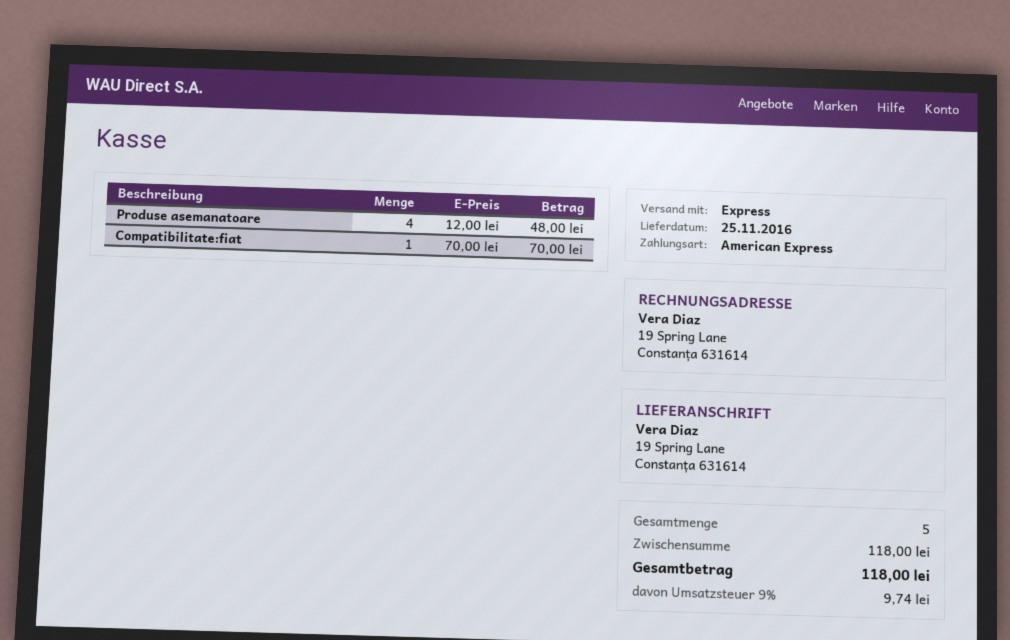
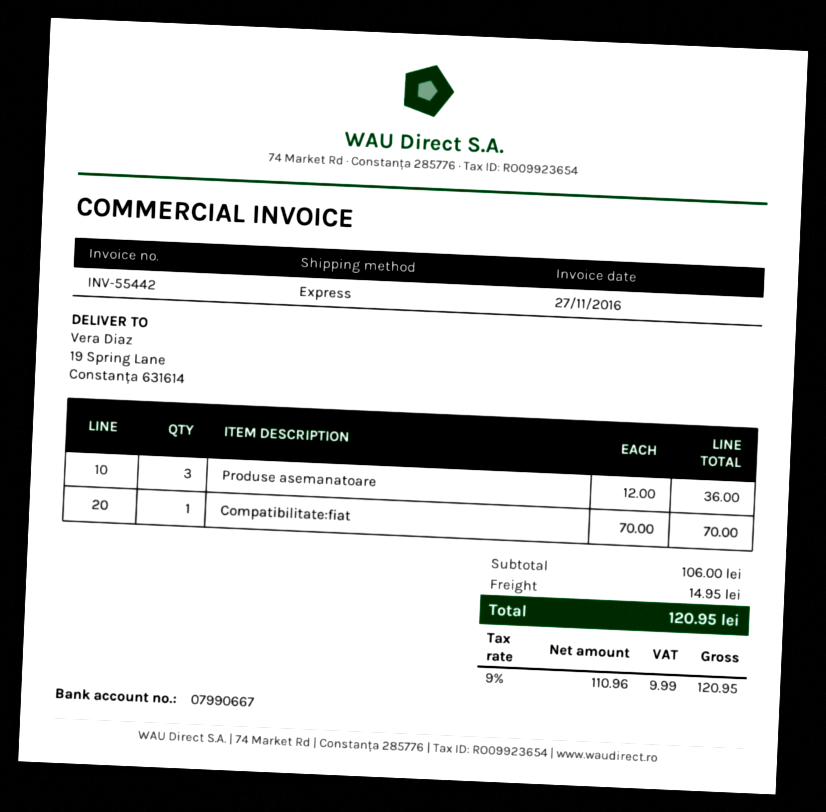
Produse asemanatoare: 4 x 12.00 = 48.00 -> 3 x 12.00 = 36.00
subtotal: 118.00 -> 106.00
shipping: none -> 14.95
tax: 9% = 9.74 -> 9% = 9.99
total: 118.00 -> 120.95

